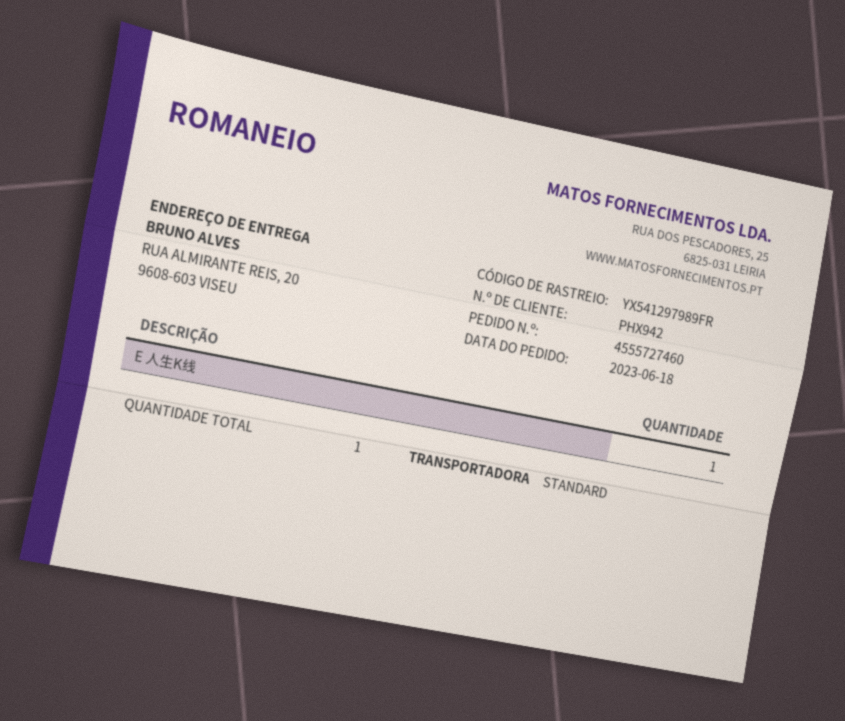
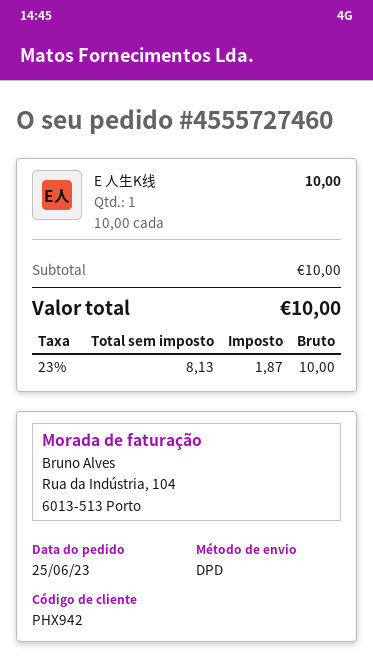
order date: 2023-06-18 -> 2023-06-25
shipping method: standard -> DPD

